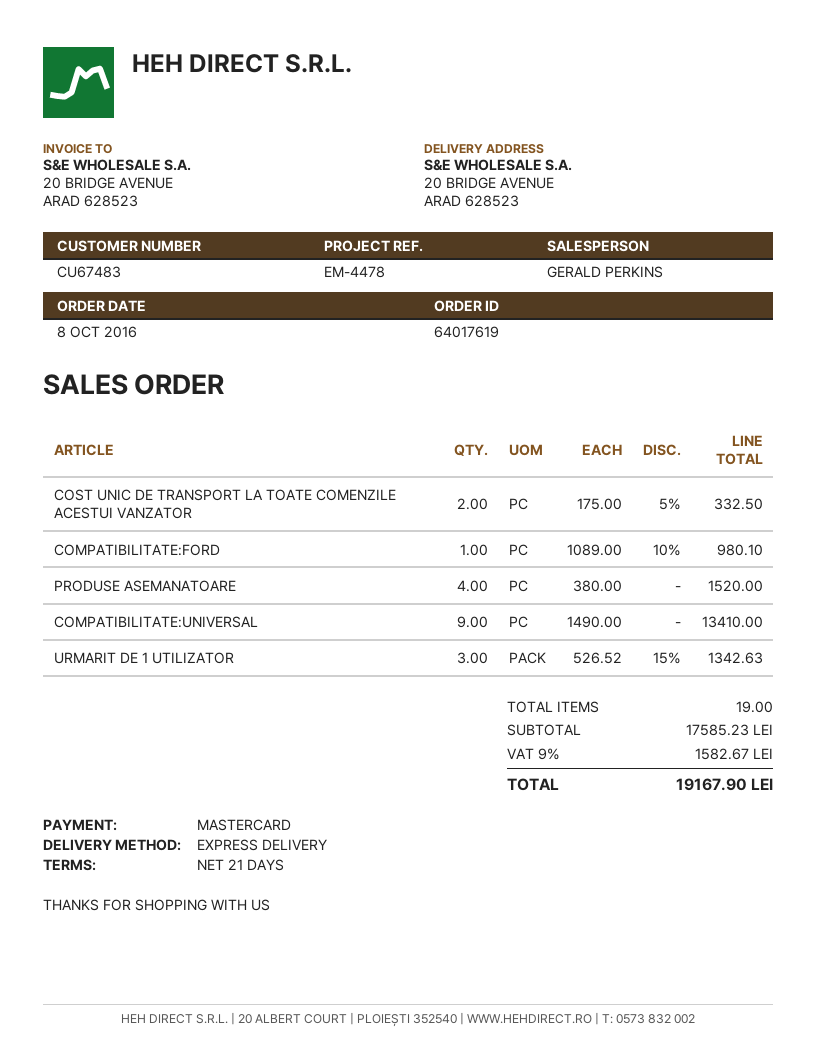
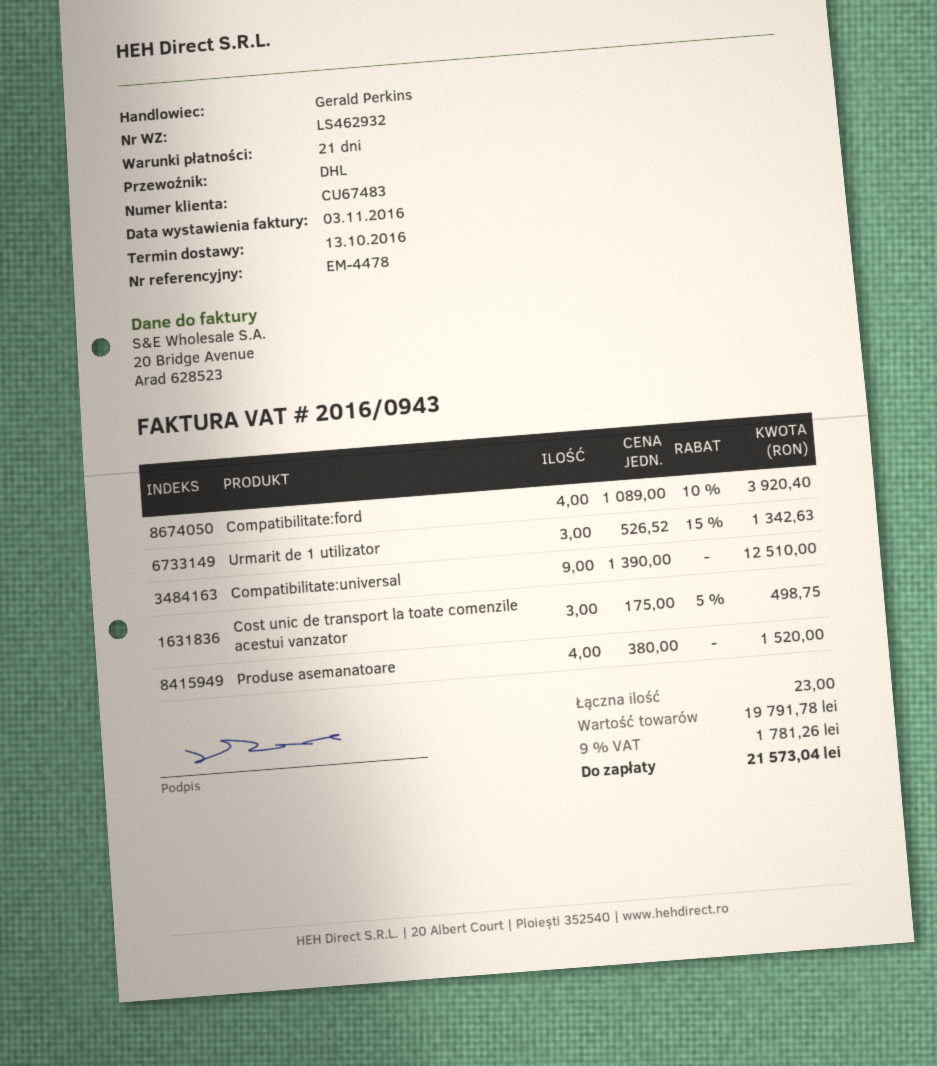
shipping method: express -> DHL
COST UNIC DE TRANSPORT LA TOATE COMENZILE ACESTUI VANZATOR: 2 x 175.00 - 5% = 332.50 -> 3 x 175.00 - 5% = 498.75
COMPATIBILITATE:FORD: 1 x 1089.00 - 10% = 980.10 -> 4 x 1089.00 - 10% = 3920.40
COMPATIBILITATE:UNIVERSAL: 9 x 1490.00 = 13410.00 -> 9 x 1390.00 = 12510.00
total quantity: 19 -> 23
subtotal: 17585.23 -> 19791.78
tax: 9% = 1582.67 -> 9% = 1781.26
total: 19167.90 -> 21573.04

